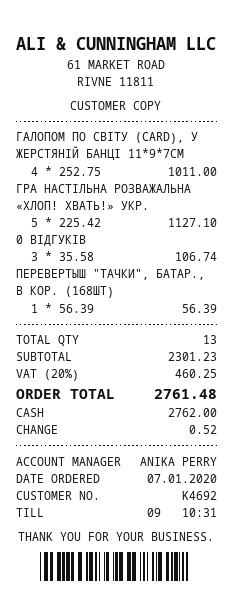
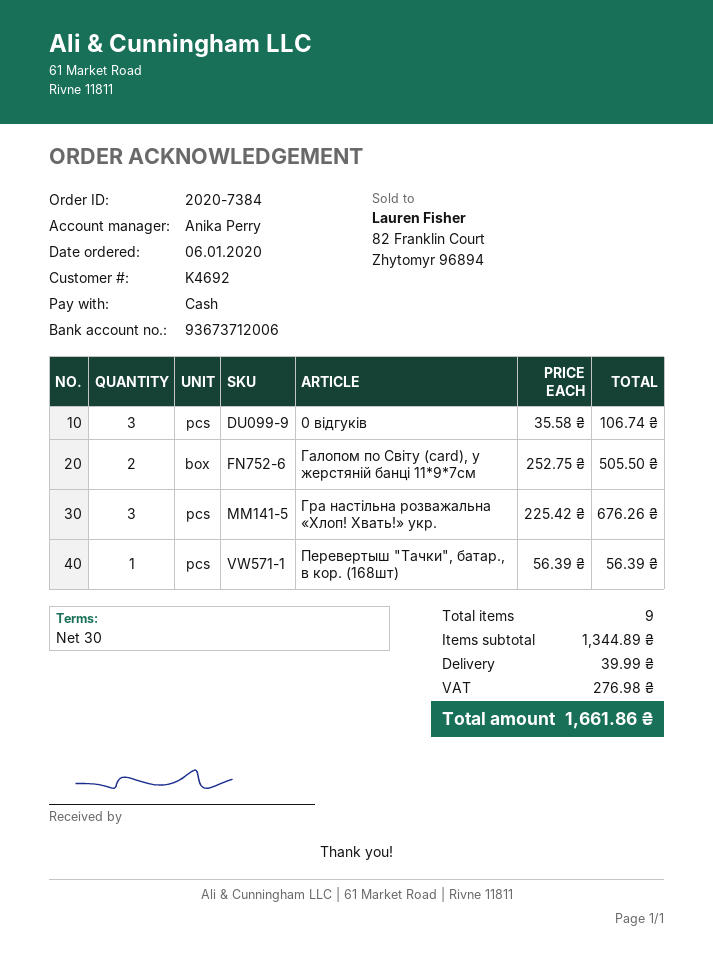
order date: 2020-01-07 -> 2020-01-06
ГАЛОПОМ ПО СВІТУ (CARD), У ЖЕРСТЯНІЙ БАНЦІ 11*9*7СМ: 4 x 252.75 = 1011.00 -> 2 x 252.75 = 505.50
ГРА НАСТІЛЬНА РОЗВАЖАЛЬНА «ХЛОП! ХВАТЬ!» УКР.: 5 x 225.42 = 1127.10 -> 3 x 225.42 = 676.26
total quantity: 13 -> 9
subtotal: 2301.23 -> 1344.89
shipping: none -> 39.99
tax: 460.25 -> 276.98
total: 2761.48 -> 1661.86

